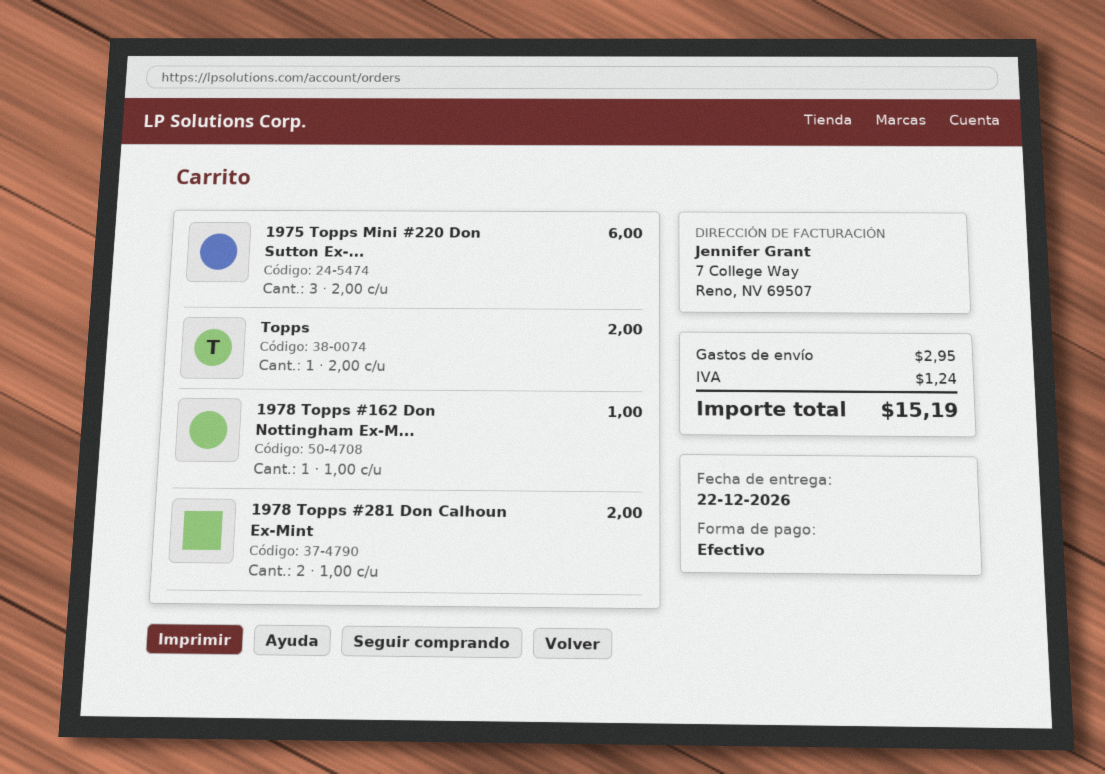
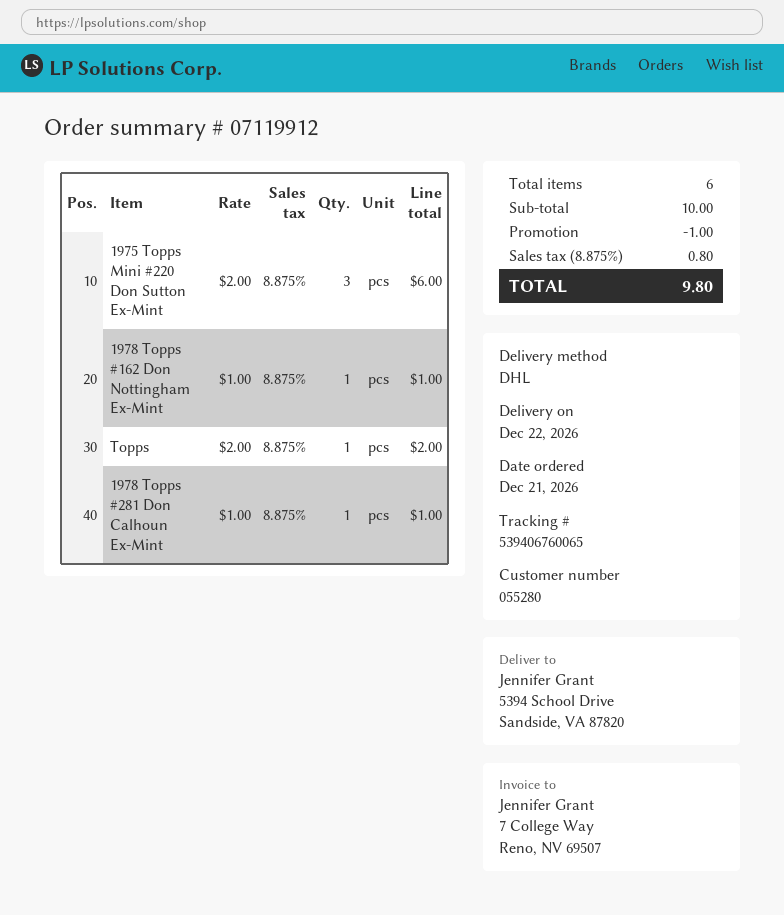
1978 Topps #281 Don Calhoun Ex-Mint: 2 x 1.00 = 2.00 -> 1 x 1.00 = 1.00
discount: none -> 1.00
shipping: 2.95 -> none
tax: 1.24 -> 0.80
total: 15.19 -> 9.80

